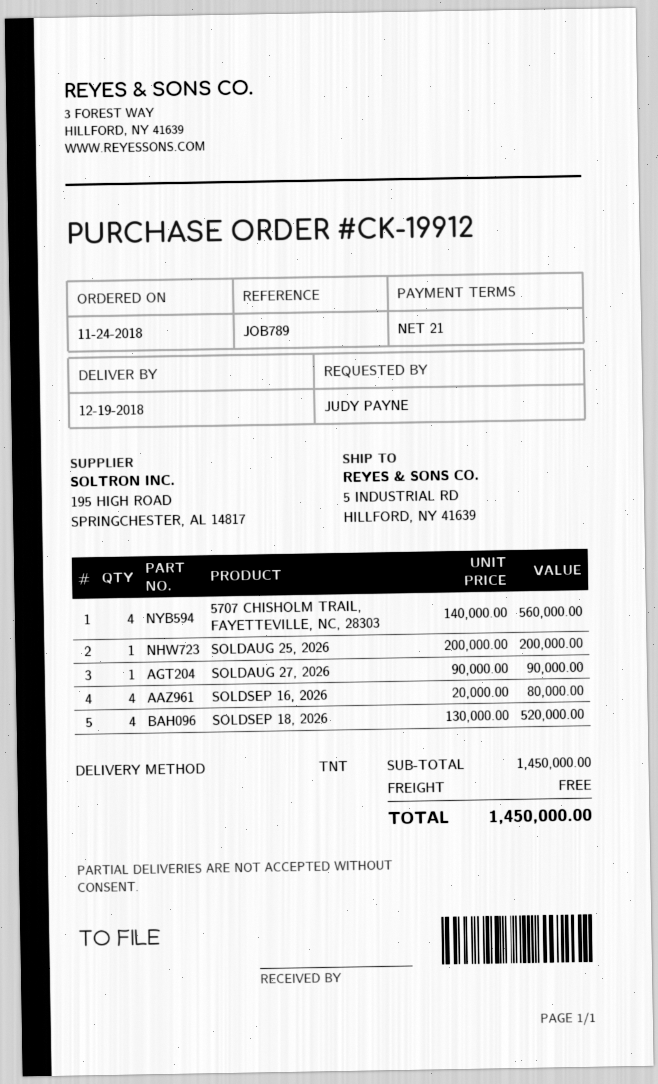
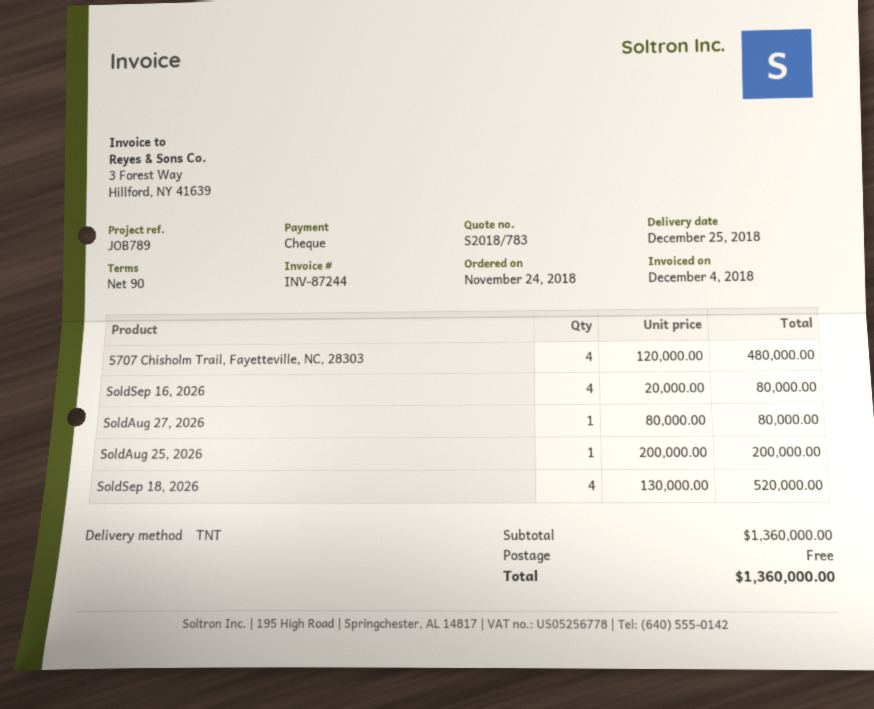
delivery date: 2018-12-19 -> 2018-12-25
payment terms: 21 days -> 90 days
5707 CHISHOLM TRAIL, FAYETTEVILLE, NC, 28303: 4 x 140000.00 = 560000.00 -> 4 x 120000.00 = 480000.00
SOLDAUG 27, 2026: 1 x 90000.00 = 90000.00 -> 1 x 80000.00 = 80000.00
subtotal: 1450000.00 -> 1360000.00
total: 1450000.00 -> 1360000.00

